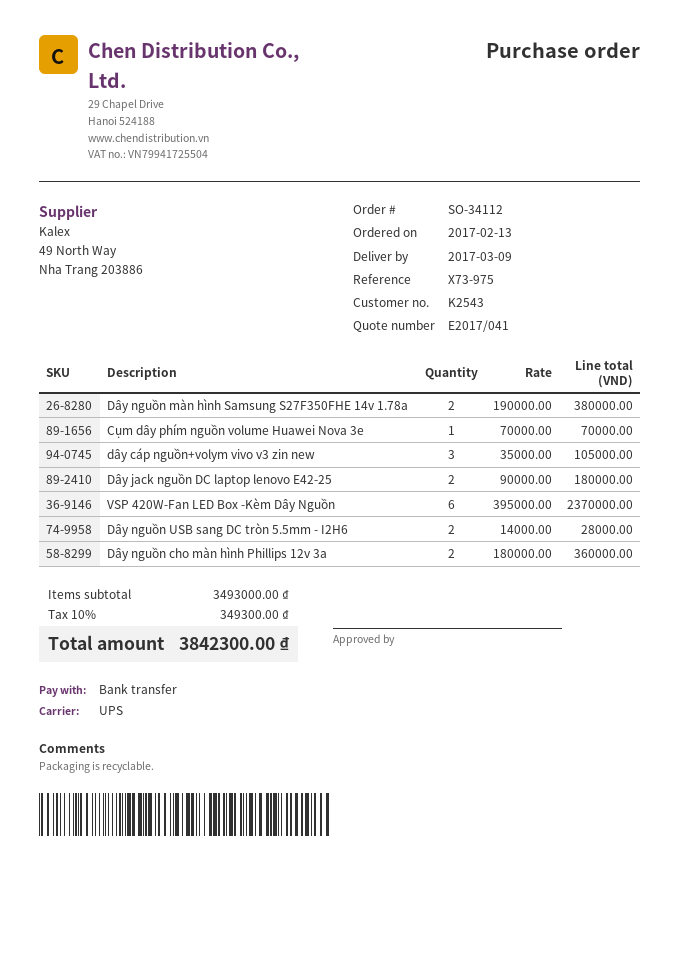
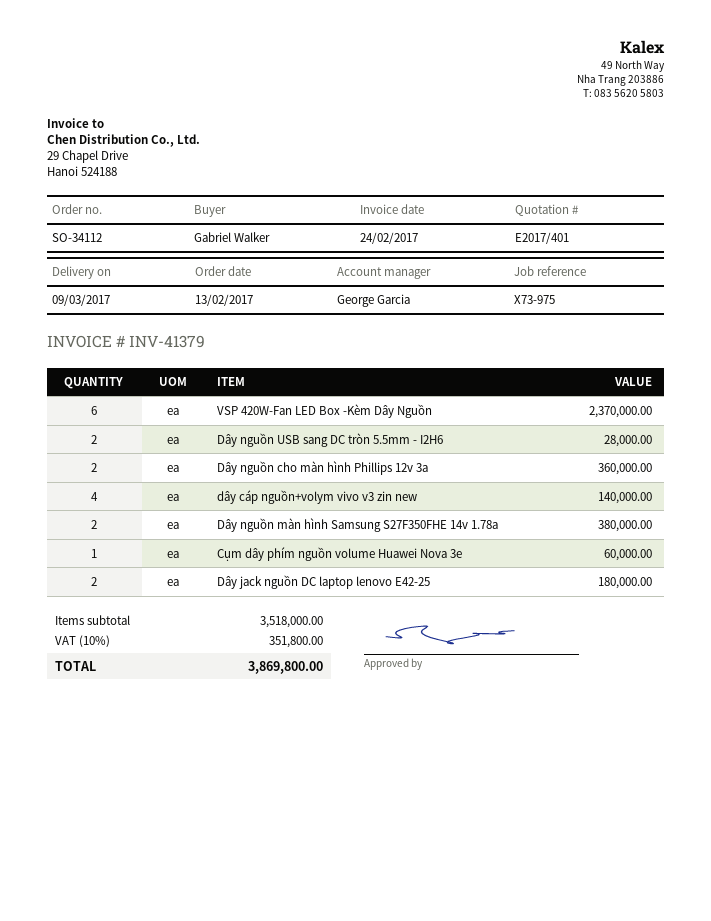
quote number: E2017/041 -> E2017/401
Cụm dây phím nguồn volume Huawei Nova 3e: 1 for 70000.00 -> 1 for 60000.00
dây cáp nguồn+volym vivo v3 zin new: 3 for 105000.00 -> 4 for 140000.00
subtotal: 3493000.00 -> 3518000.00
tax: 10% = 349300.00 -> 10% = 351800.00
total: 3842300.00 -> 3869800.00

